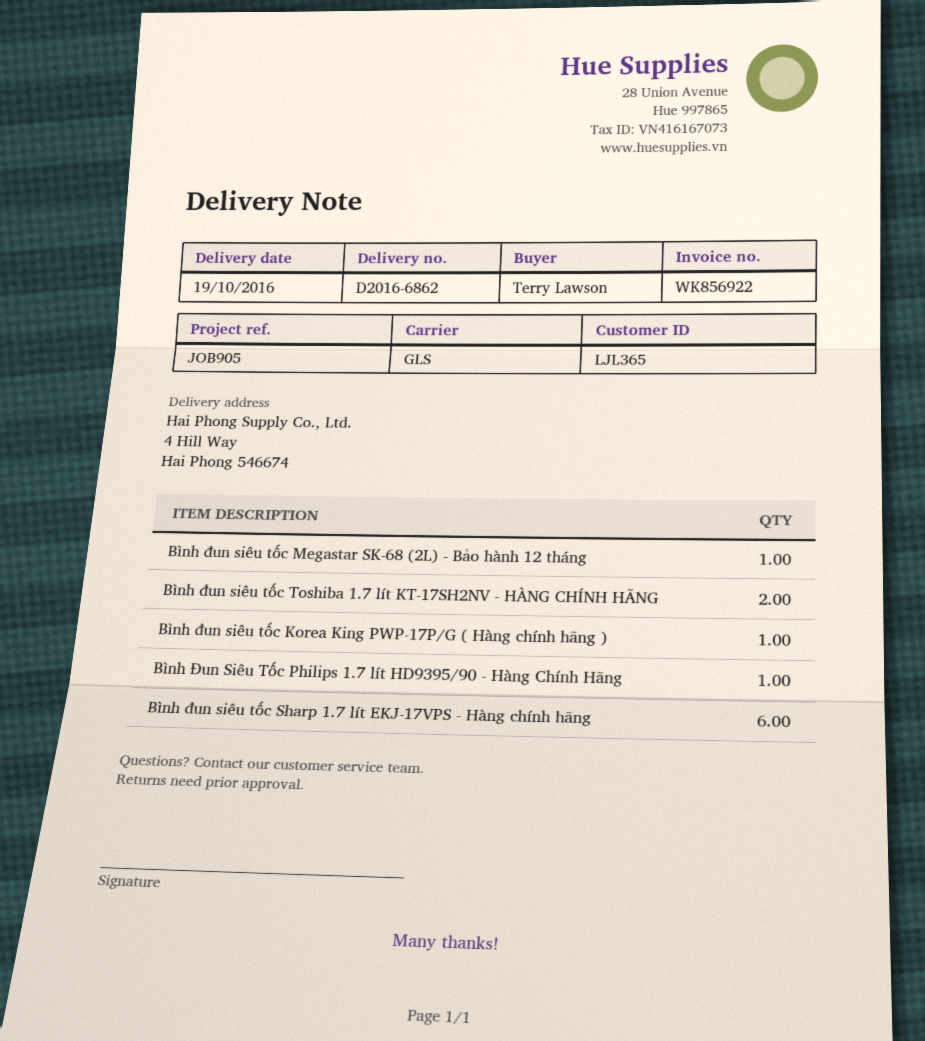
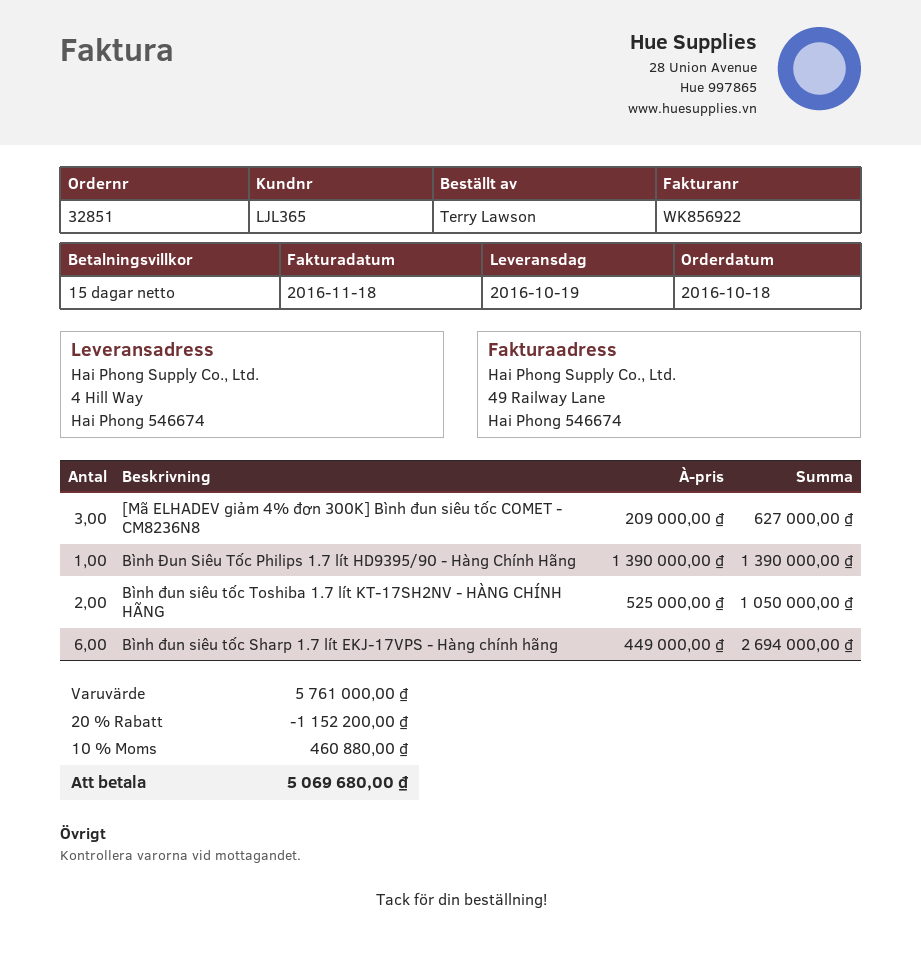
Bình đun siêu tốc Megastar SK-68 (2L) - Bảo hành 12 tháng: 1 -> none
Bình đun siêu tốc Korea King PWP-17P/G ( Hàng chính hãng ): 1 -> none
[Mã ELHADEV giảm 4% đơn 300K] Bình đun siêu tốc COMET - CM8236N8: none -> 3

